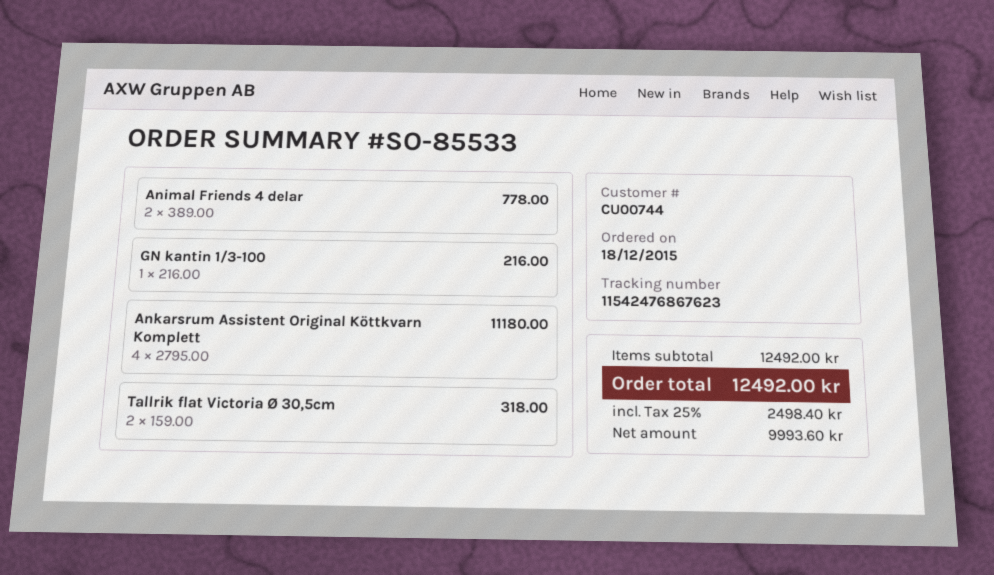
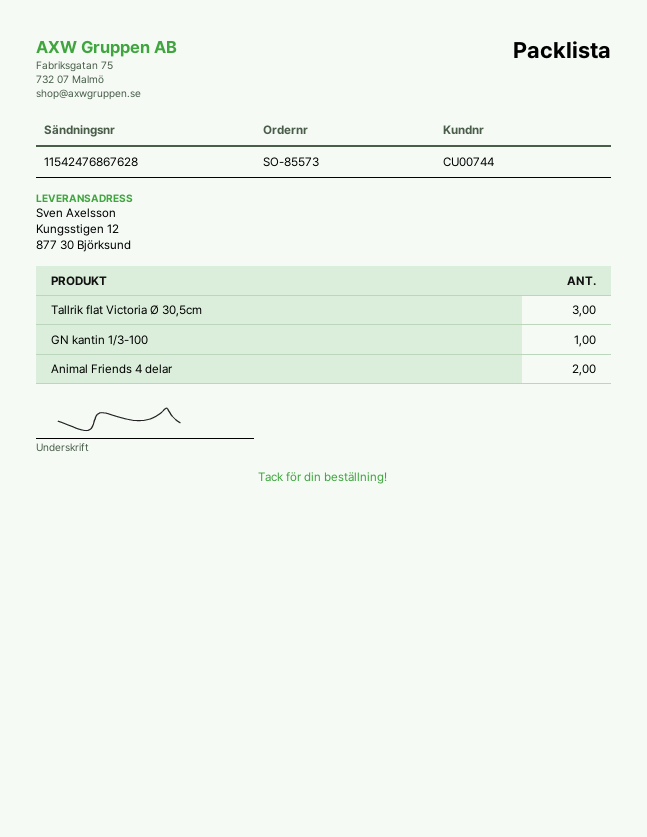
order number: SO-85533 -> SO-85573
tracking number: 11542476867623 -> 11542476867628
Ankarsrum Assistent Original Köttkvarn Komplett: 4 -> none
Tallrik flat Victoria Ø 30,5cm: 2 -> 3

